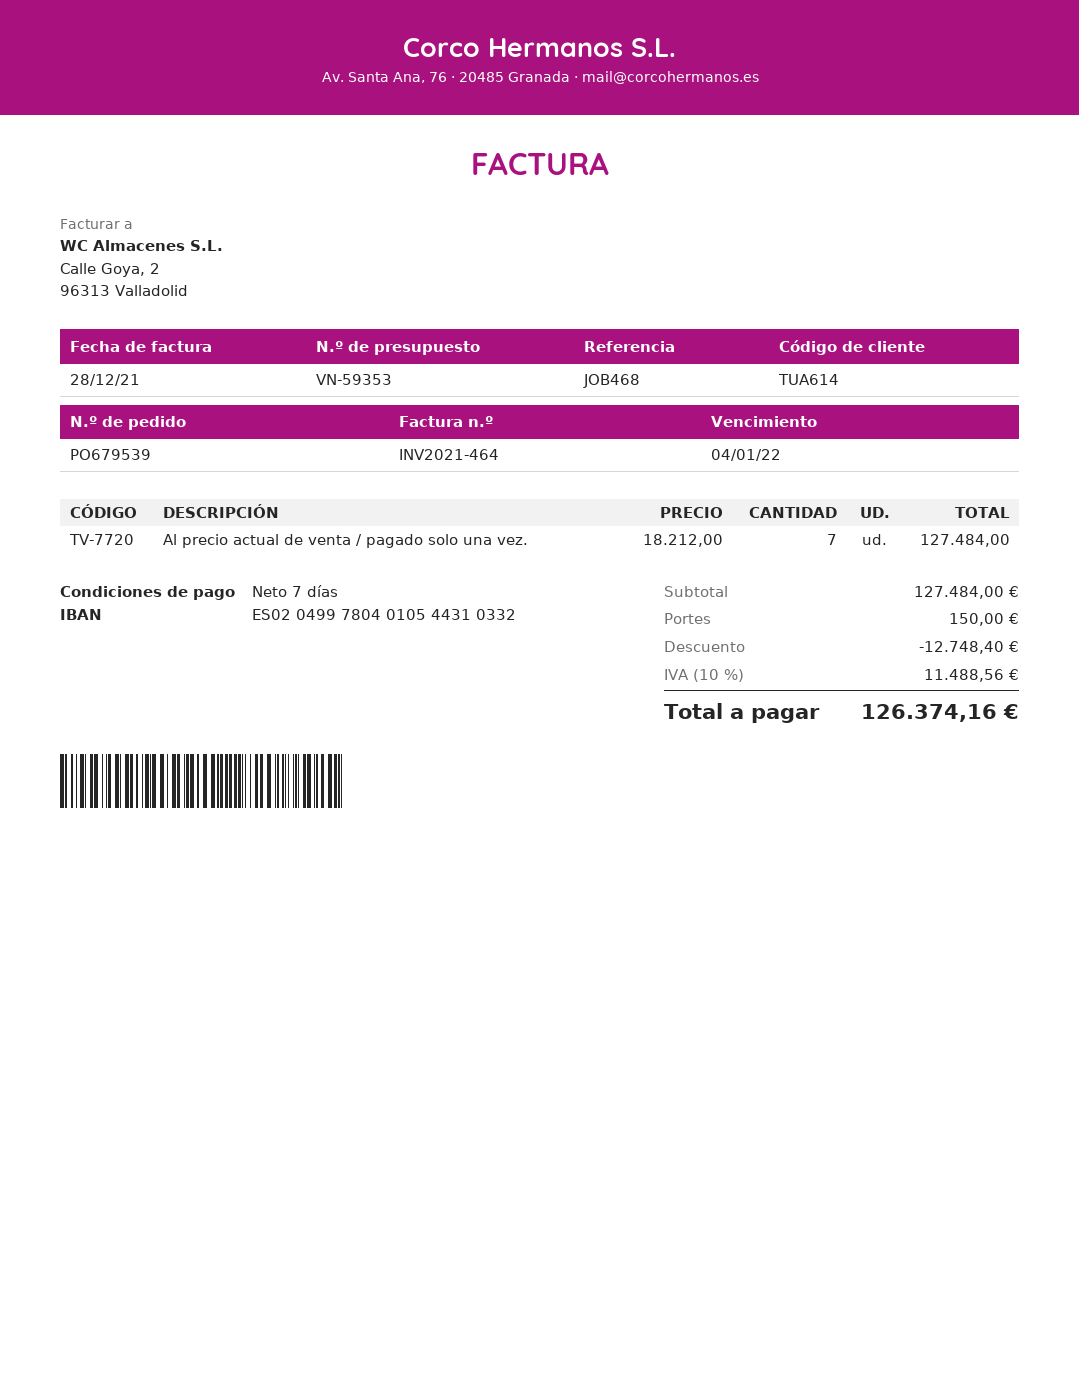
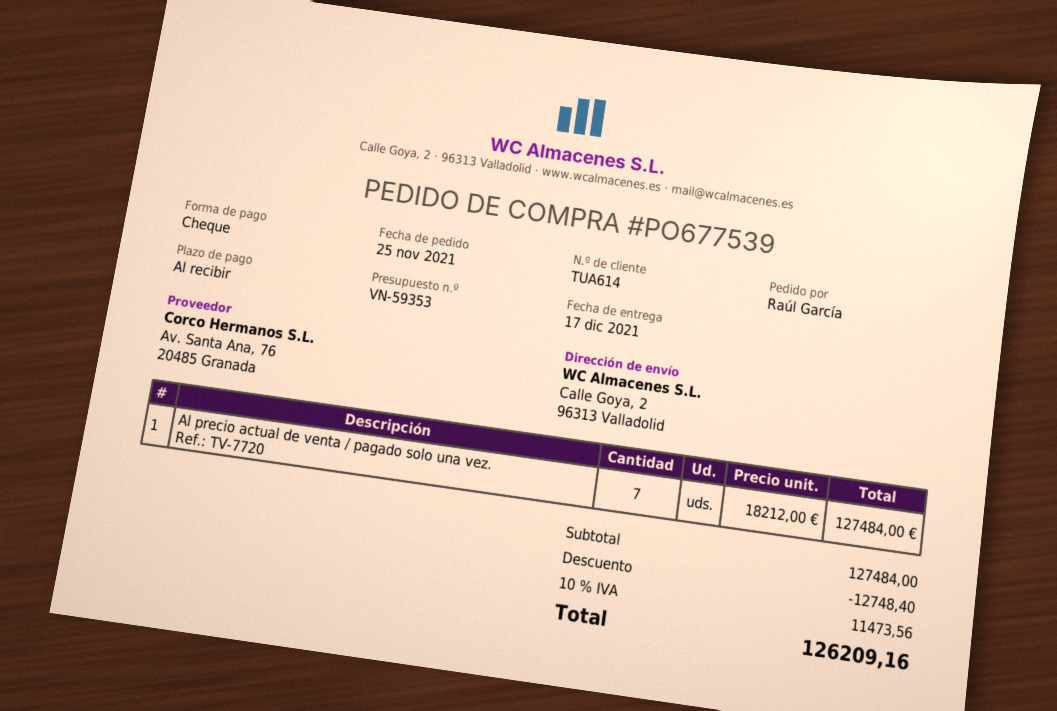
order number: PO679539 -> PO677539
payment terms: 7 days -> on receipt
shipping: 150.00 -> none
tax: 10% = 11488.56 -> 10% = 11473.56
total: 126374.16 -> 126209.16

